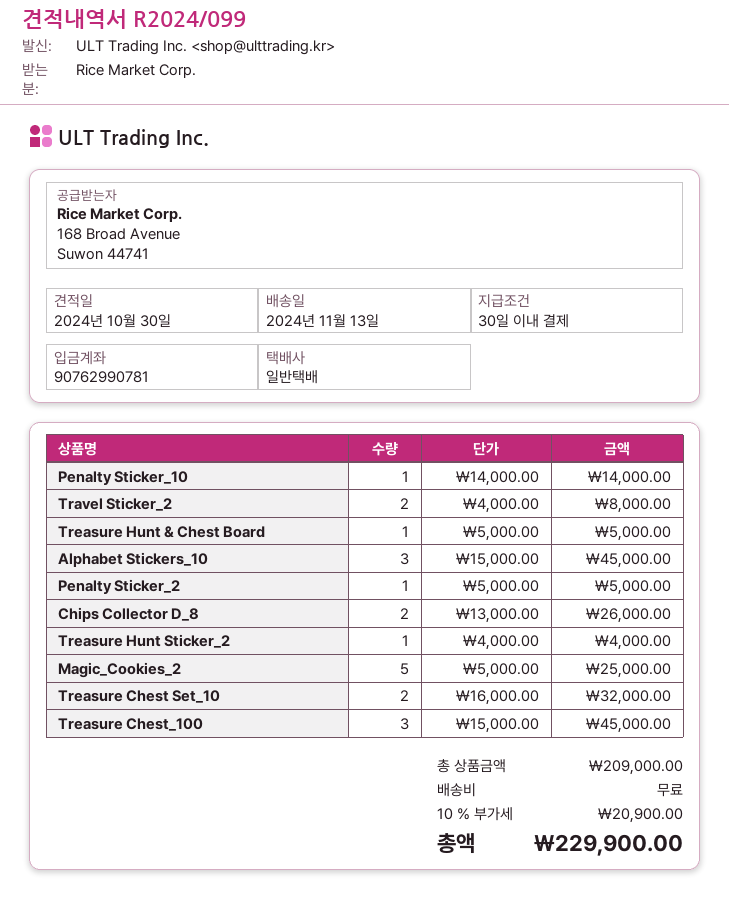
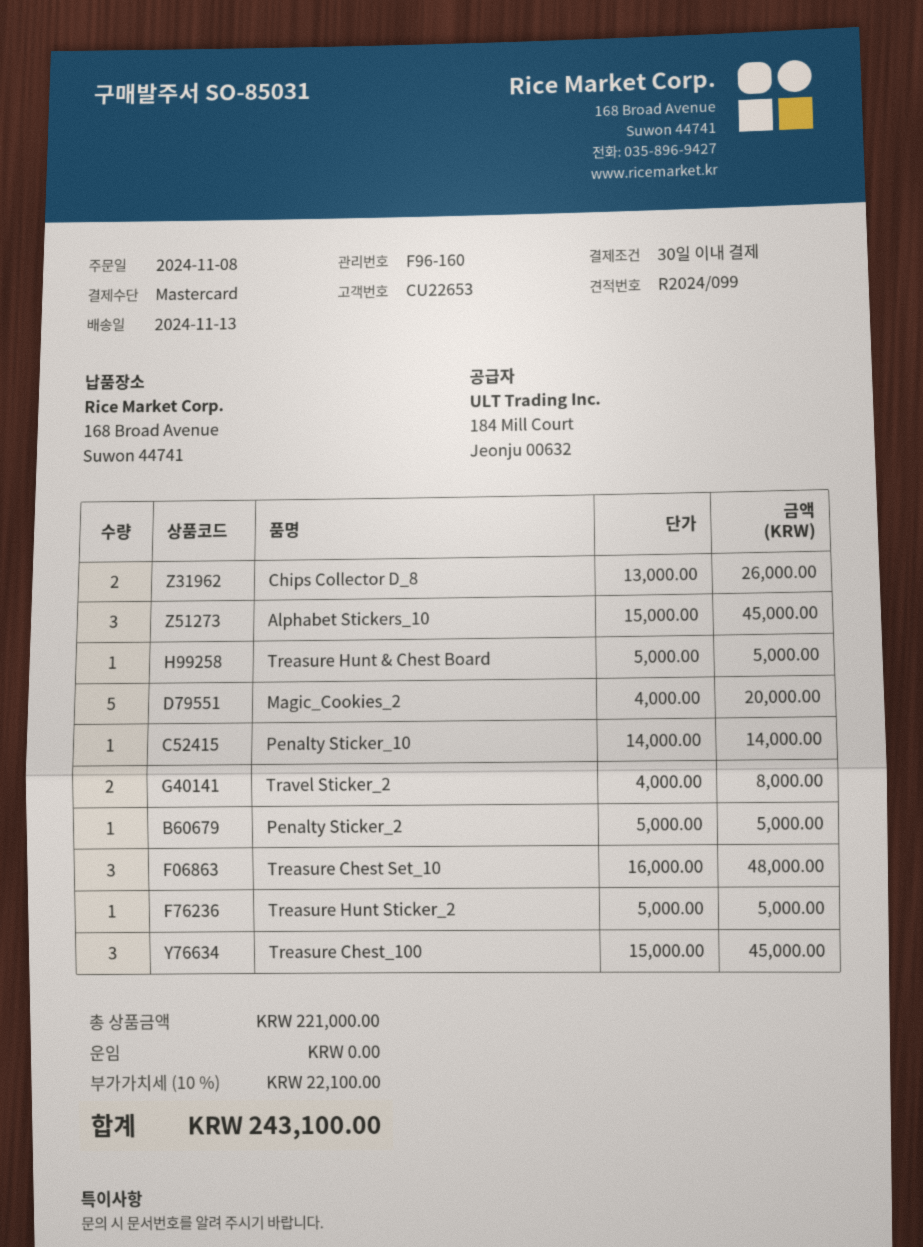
Treasure Hunt Sticker_2: 1 x 4000.00 = 4000.00 -> 1 x 5000.00 = 5000.00
Magic_Cookies_2: 5 x 5000.00 = 25000.00 -> 5 x 4000.00 = 20000.00
Treasure Chest Set_10: 2 x 16000.00 = 32000.00 -> 3 x 16000.00 = 48000.00
subtotal: 209000.00 -> 221000.00
tax: 10% = 20900.00 -> 10% = 22100.00
total: 229900.00 -> 243100.00

